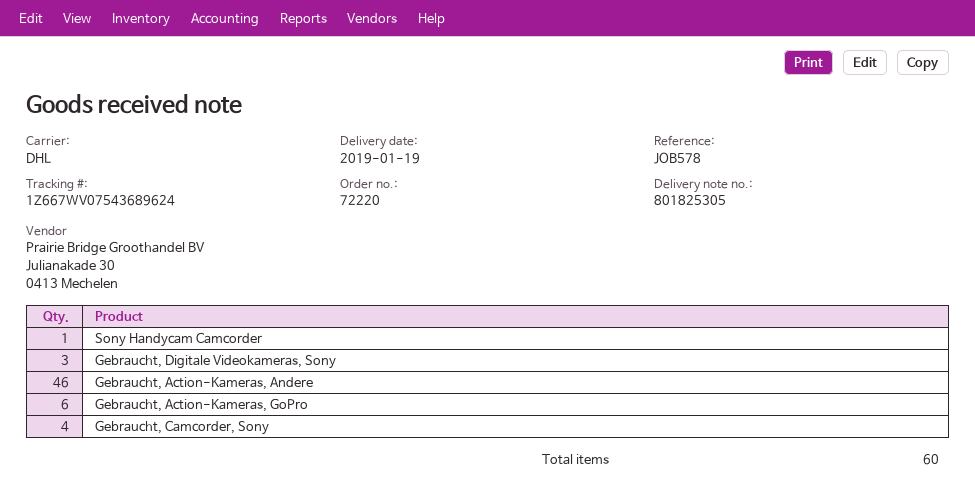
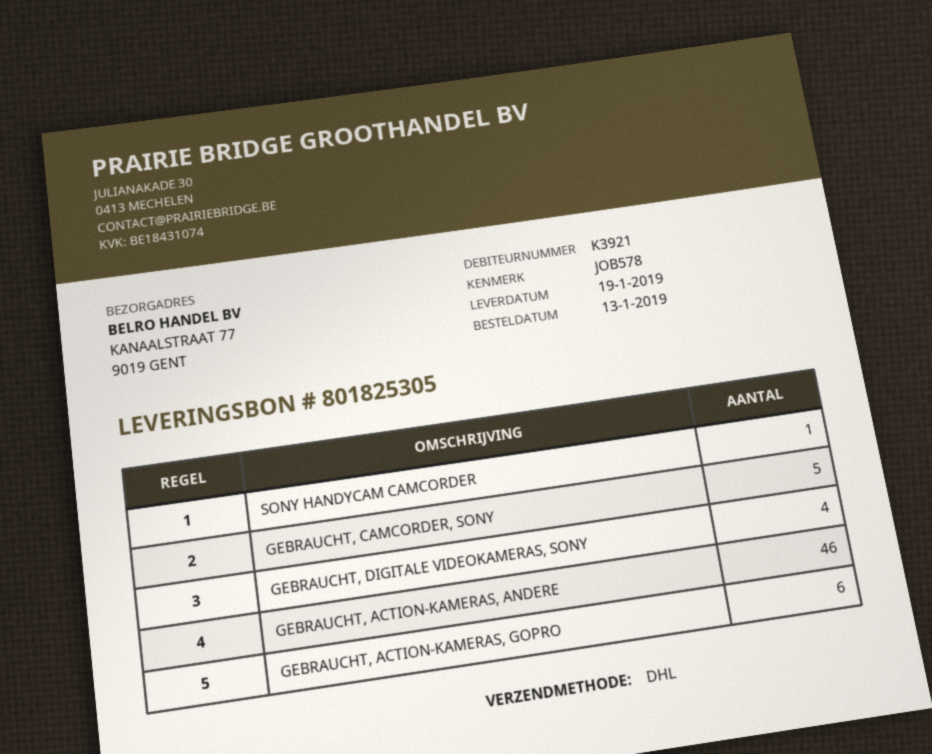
Gebraucht, Digitale Videokameras, Sony: 3 -> 4
Gebraucht, Camcorder, Sony: 4 -> 5

